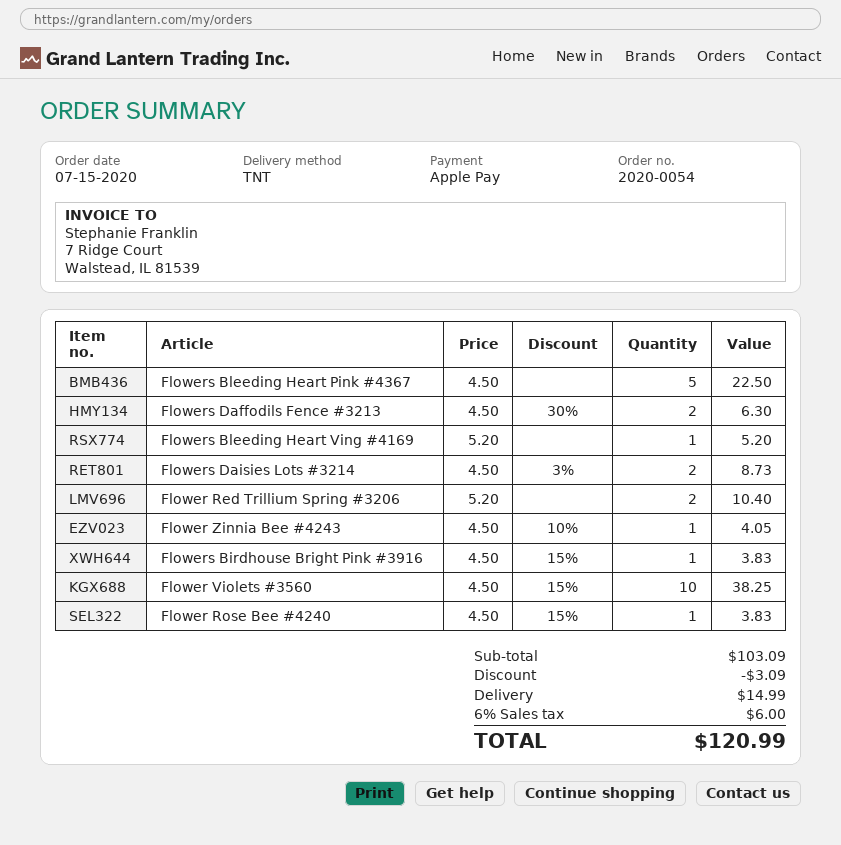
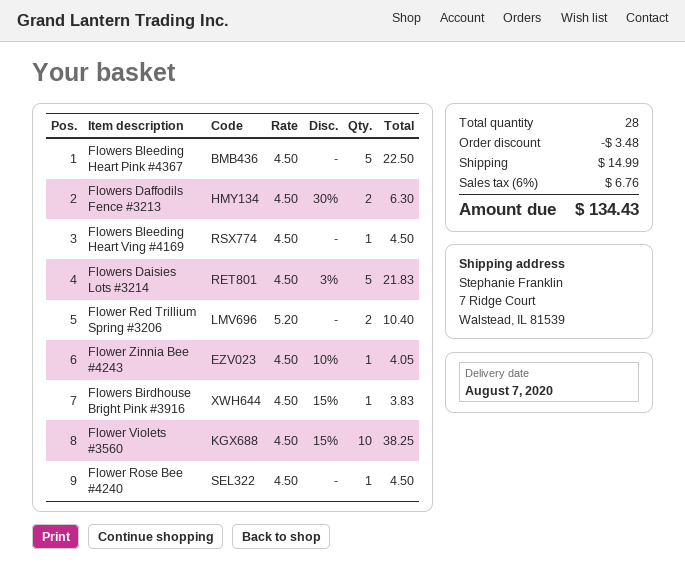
Flowers Bleeding Heart Ving #4169: 1 x 5.20 = 5.20 -> 1 x 4.50 = 4.50
Flowers Daisies Lots #3214: 2 x 4.50 - 3% = 8.73 -> 5 x 4.50 - 3% = 21.83
Flower Rose Bee #4240: 1 x 4.50 - 15% = 3.83 -> 1 x 4.50 = 4.50
discount: 3.09 -> 3.48
tax: 6% = 6.00 -> 6% = 6.76
total: 120.99 -> 134.43

